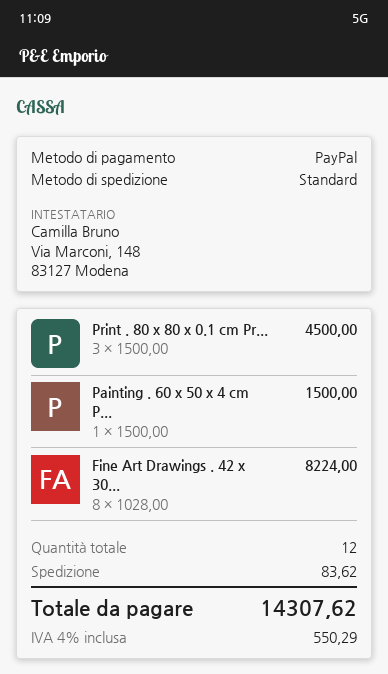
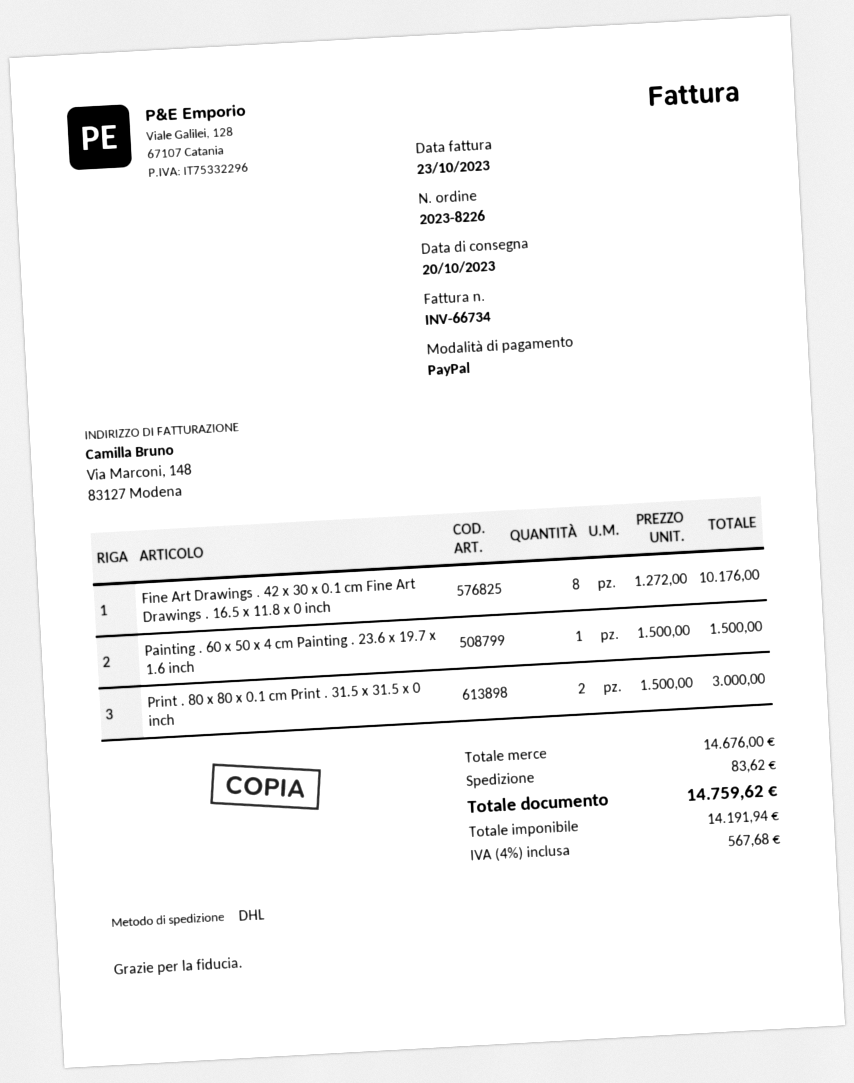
shipping method: standard -> DHL
Print . 80 x 80 x 0.1 cm Pr...: 3 x 1500.00 = 4500.00 -> 2 x 1500.00 = 3000.00
Fine Art Drawings . 42 x 30...: 8 x 1028.00 = 8224.00 -> 8 x 1272.00 = 10176.00
tax: 4% = 550.29 -> 4% = 567.68
total: 14307.62 -> 14759.62

